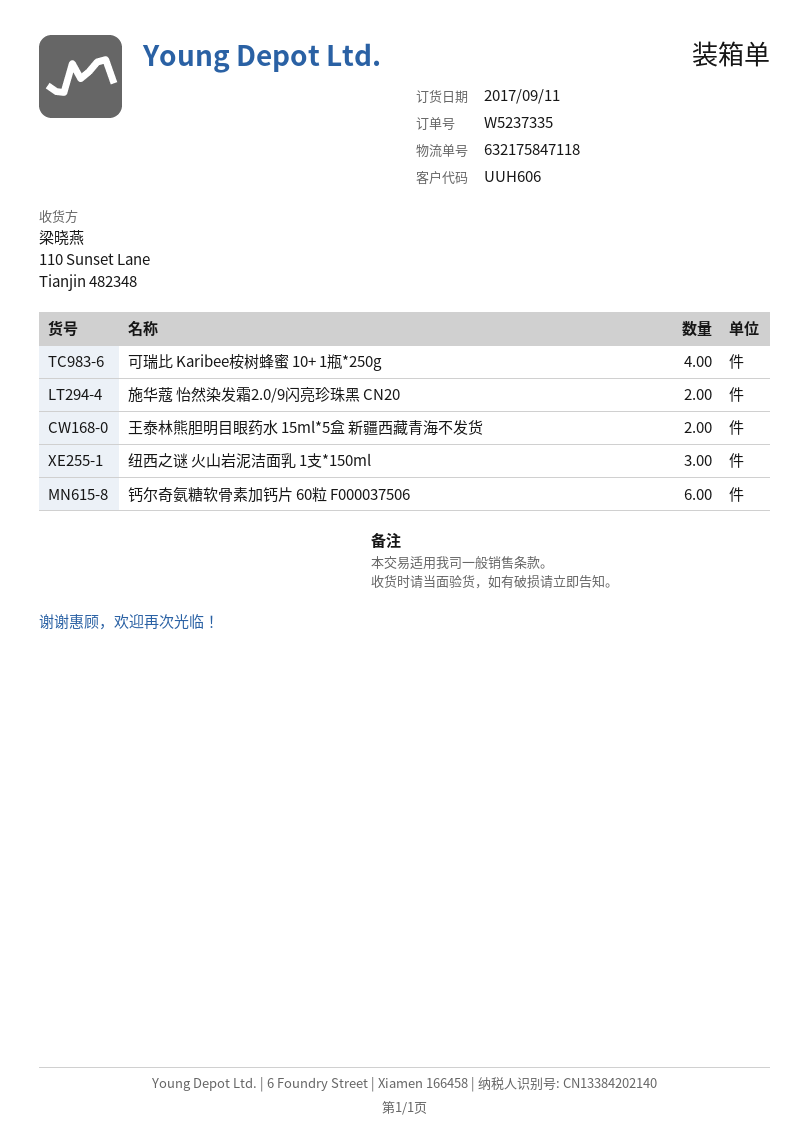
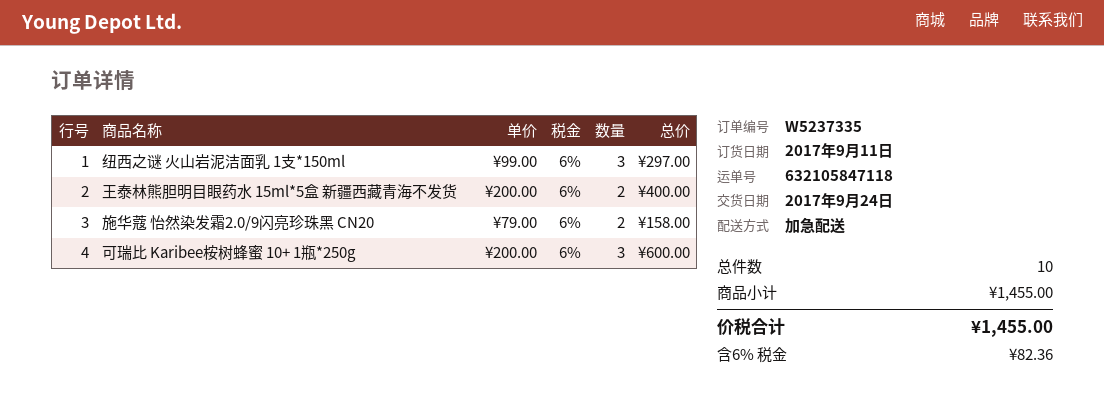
tracking number: 632175847118 -> 632105847118
可瑞比 Karibee桉树蜂蜜 10+ 1瓶*250g: 4 -> 3
钙尔奇氨糖软骨素加钙片 60粒 F000037506: 6 -> none

